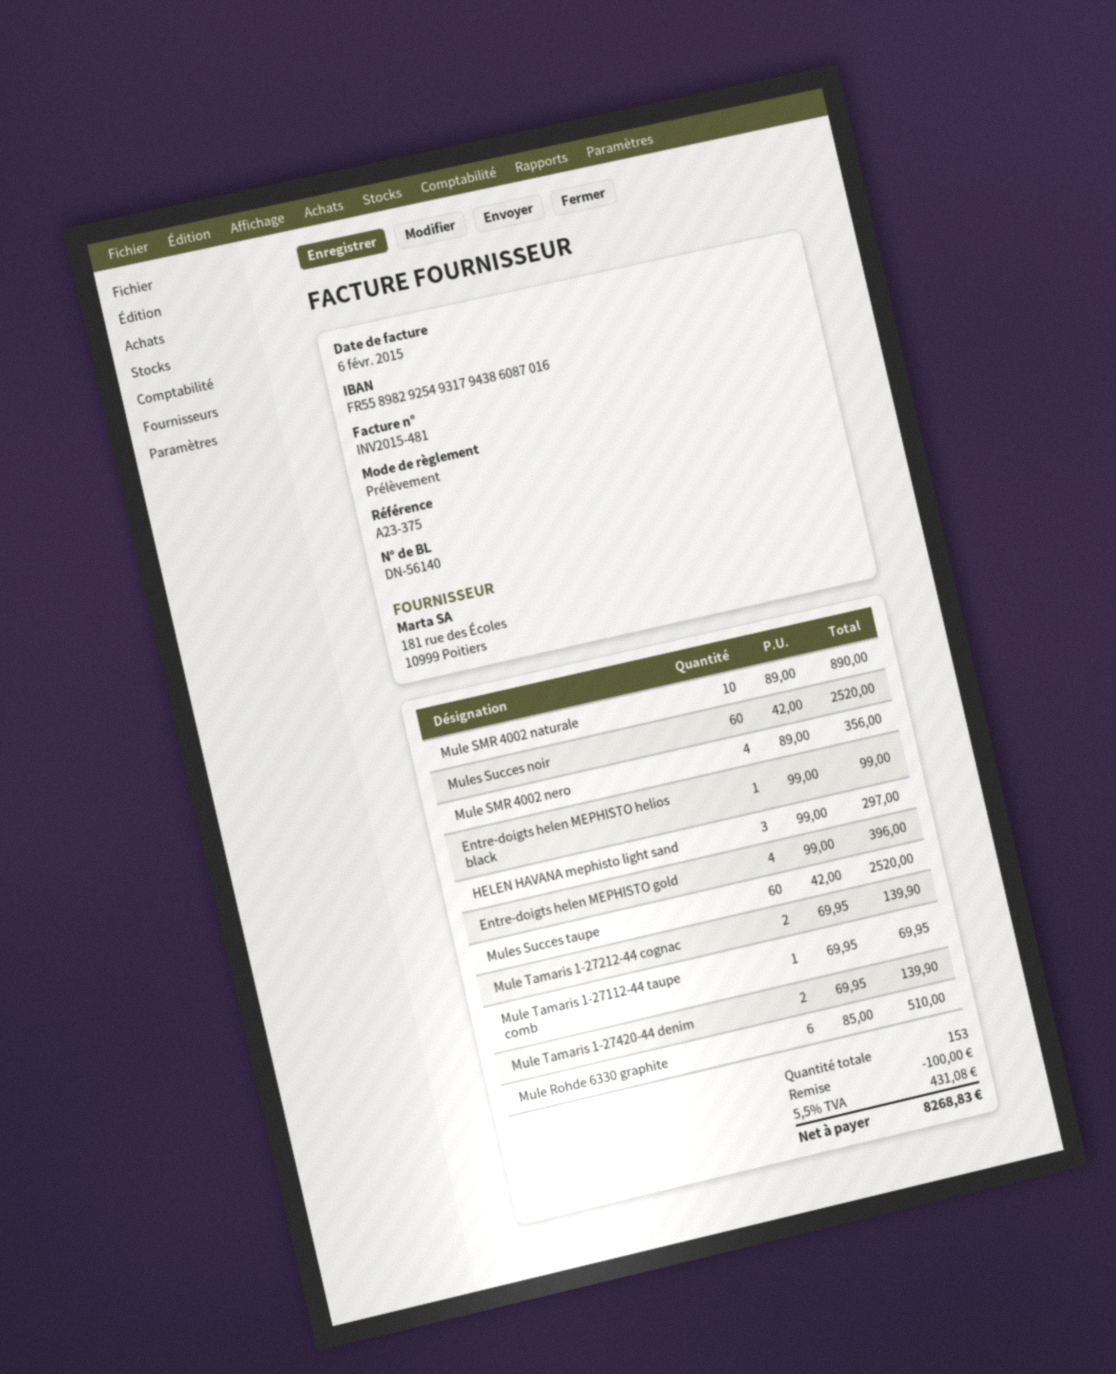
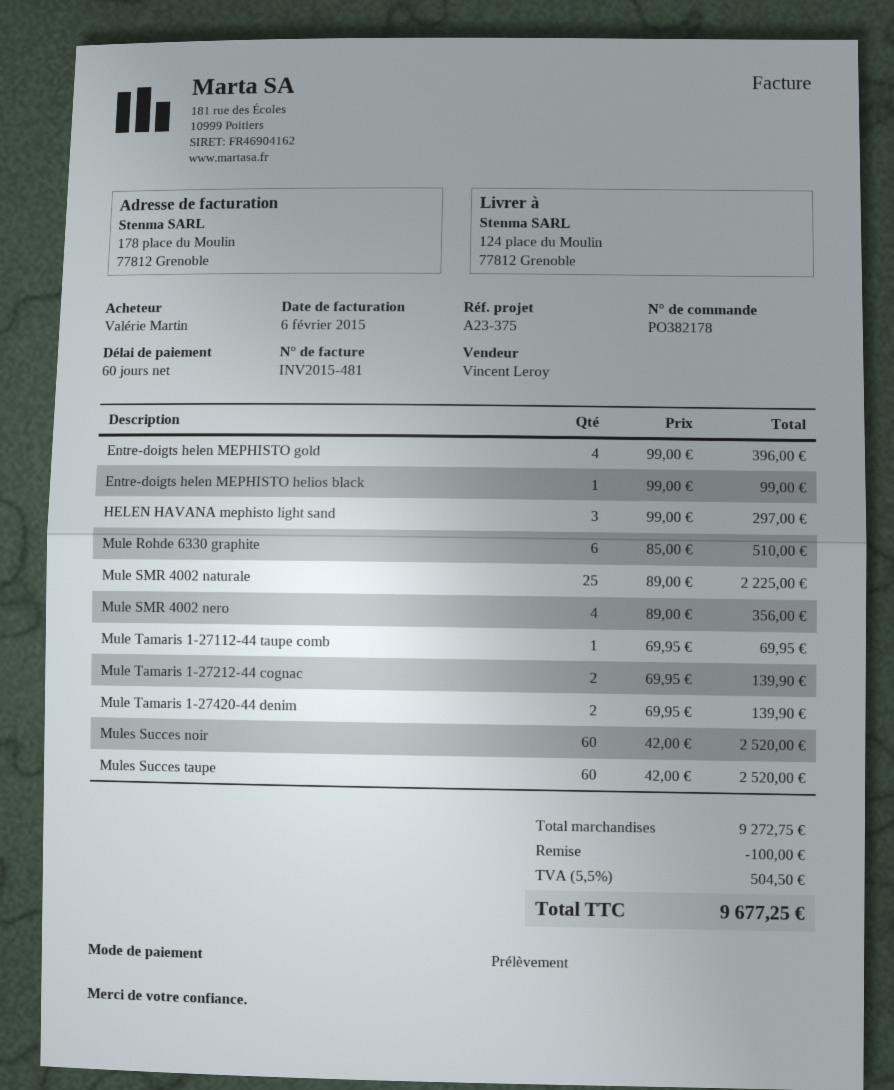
Mule SMR 4002 naturale: 10 x 89.00 = 890.00 -> 25 x 89.00 = 2225.00
tax: 5.5% = 431.08 -> 5.5% = 504.50
total: 8268.83 -> 9677.25

